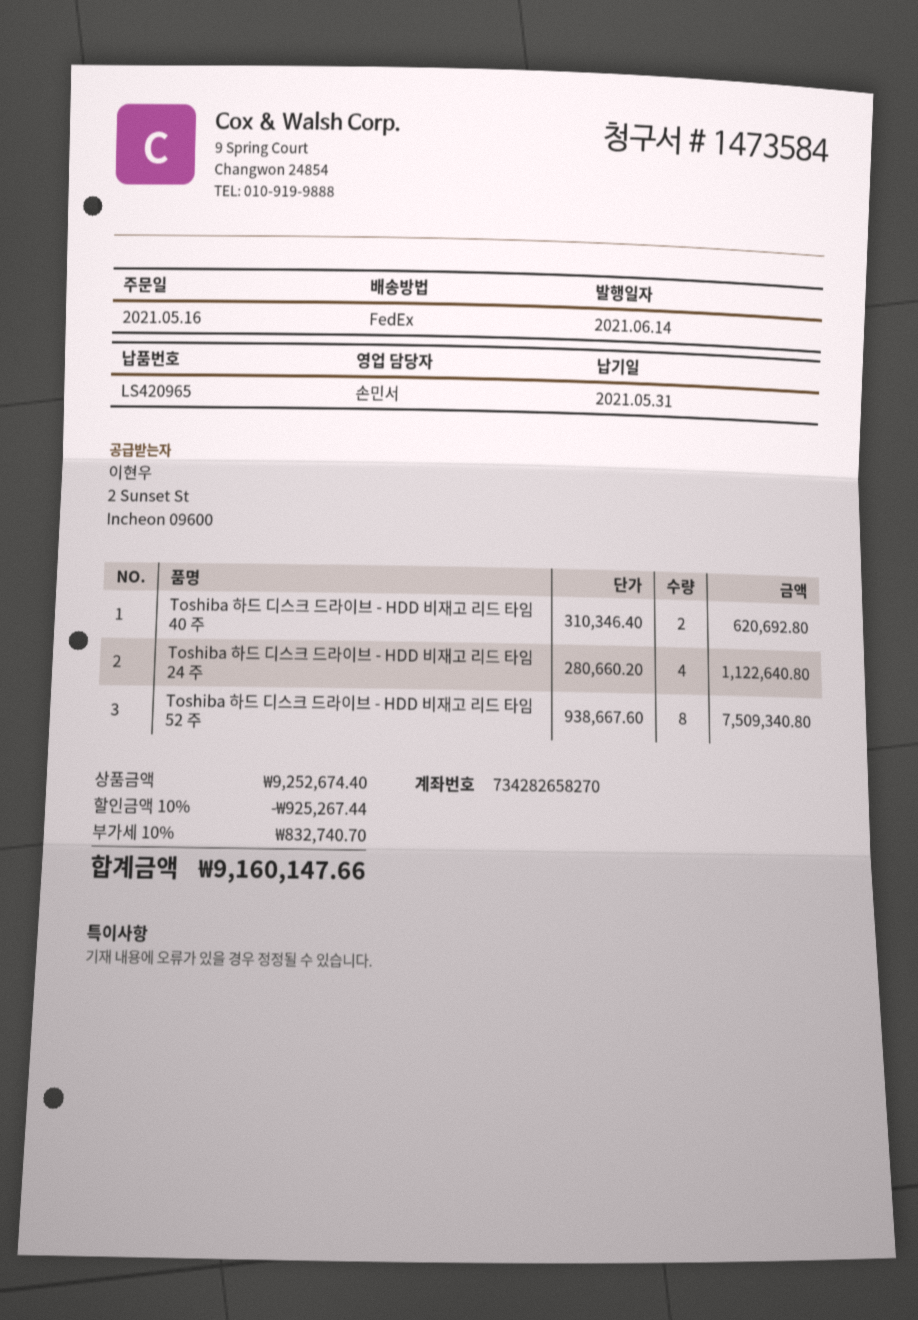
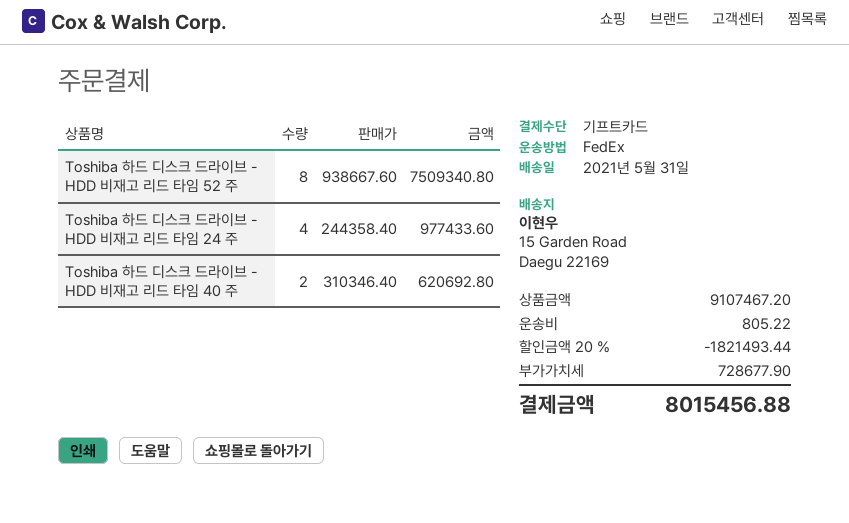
Toshiba 하드 디스크 드라이브 - HDD 비재고 리드 타임 24 주: 4 x 280660.20 = 1122640.80 -> 4 x 244358.40 = 977433.60
subtotal: 9252674.40 -> 9107467.20
discount: 10% = 925267.44 -> 20% = 1821493.44
shipping: none -> 805.22
tax: 832740.70 -> 728677.90
total: 9160147.66 -> 8015456.88

